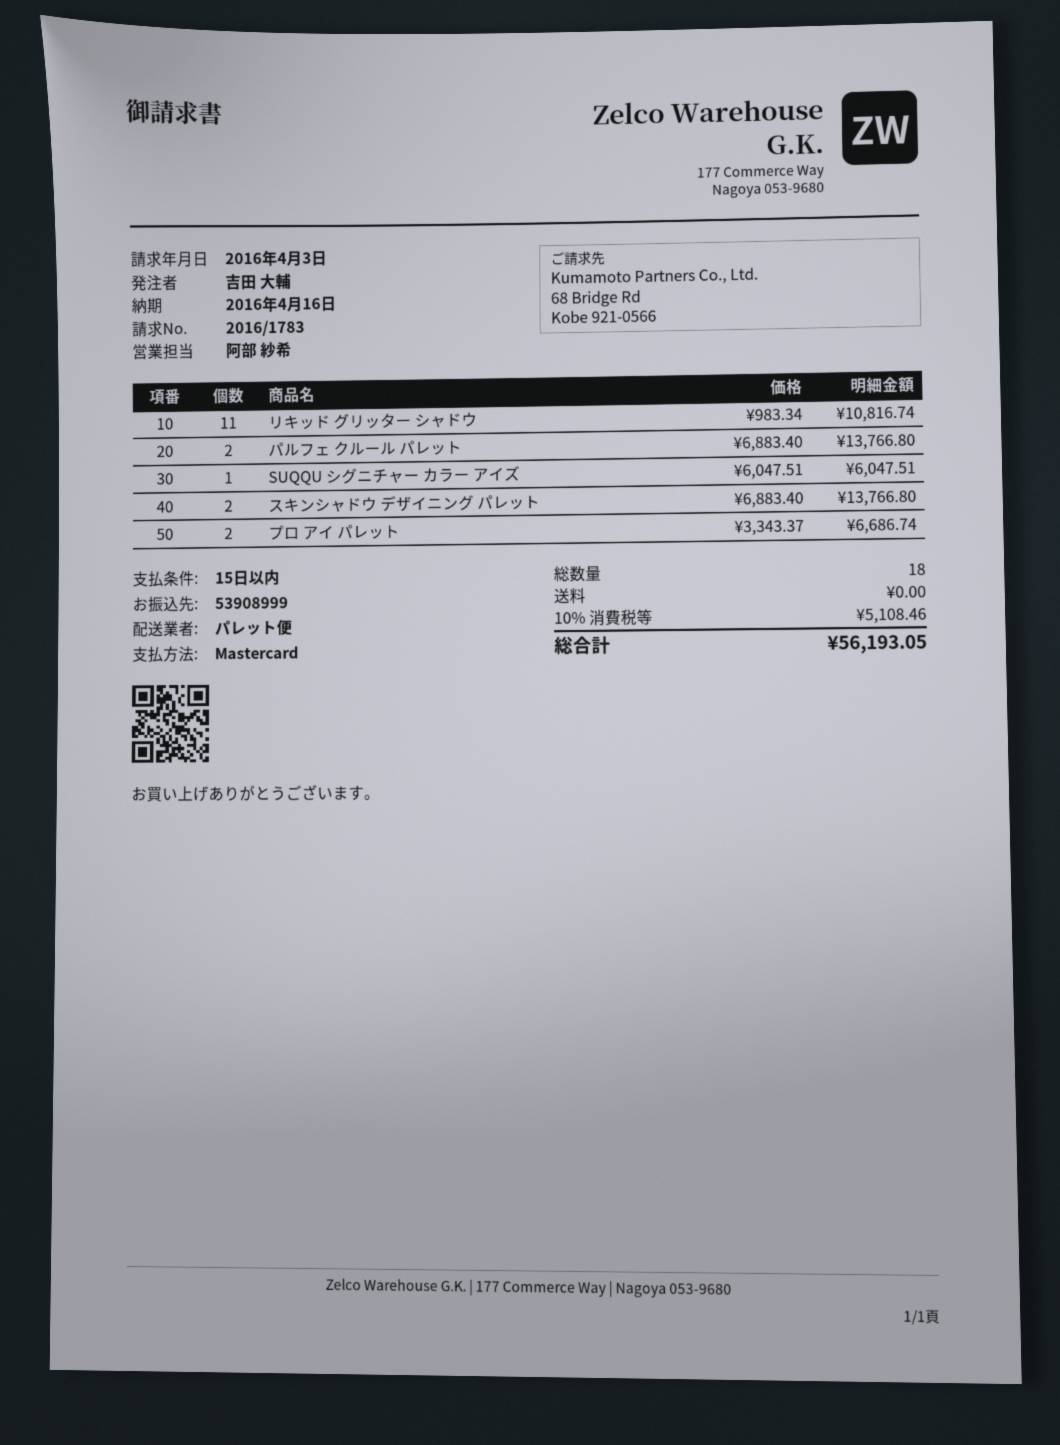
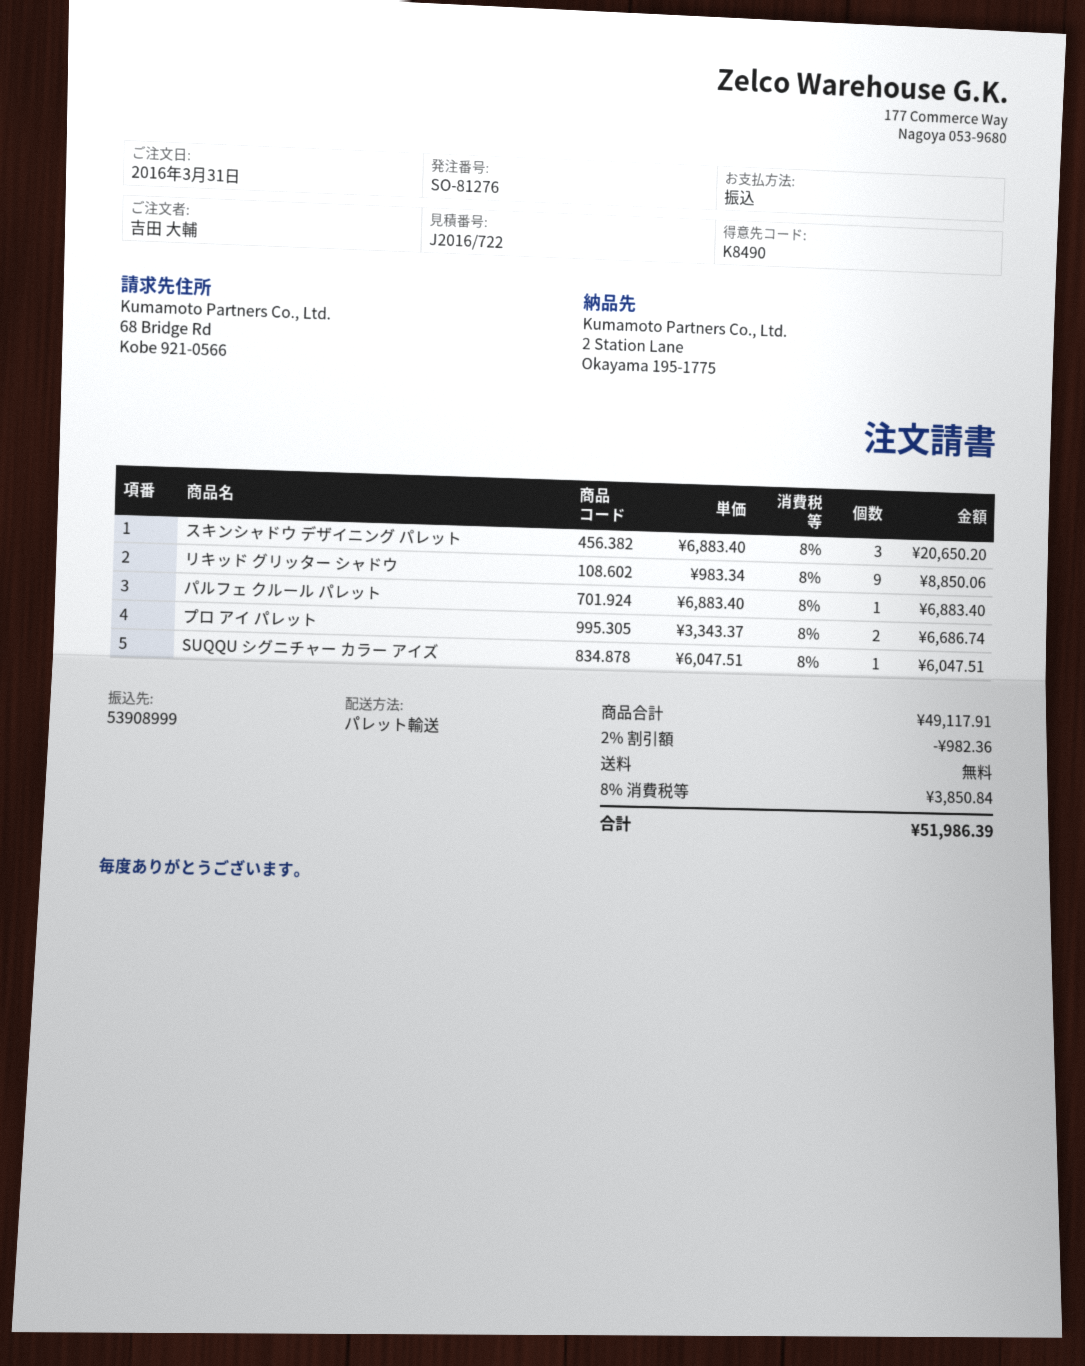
payment method: Mastercard -> bank transfer
リキッド グリッター シャドウ: 11 x 983.34 = 10816.74 -> 9 x 983.34 = 8850.06
パルフェ クルール パレット: 2 x 6883.40 = 13766.80 -> 1 x 6883.40 = 6883.40
スキンシャドウ デザイニング パレット: 2 x 6883.40 = 13766.80 -> 3 x 6883.40 = 20650.20
discount: none -> 2% = 982.36
tax: 10% = 5108.46 -> 8% = 3850.84
total: 56193.05 -> 51986.39

